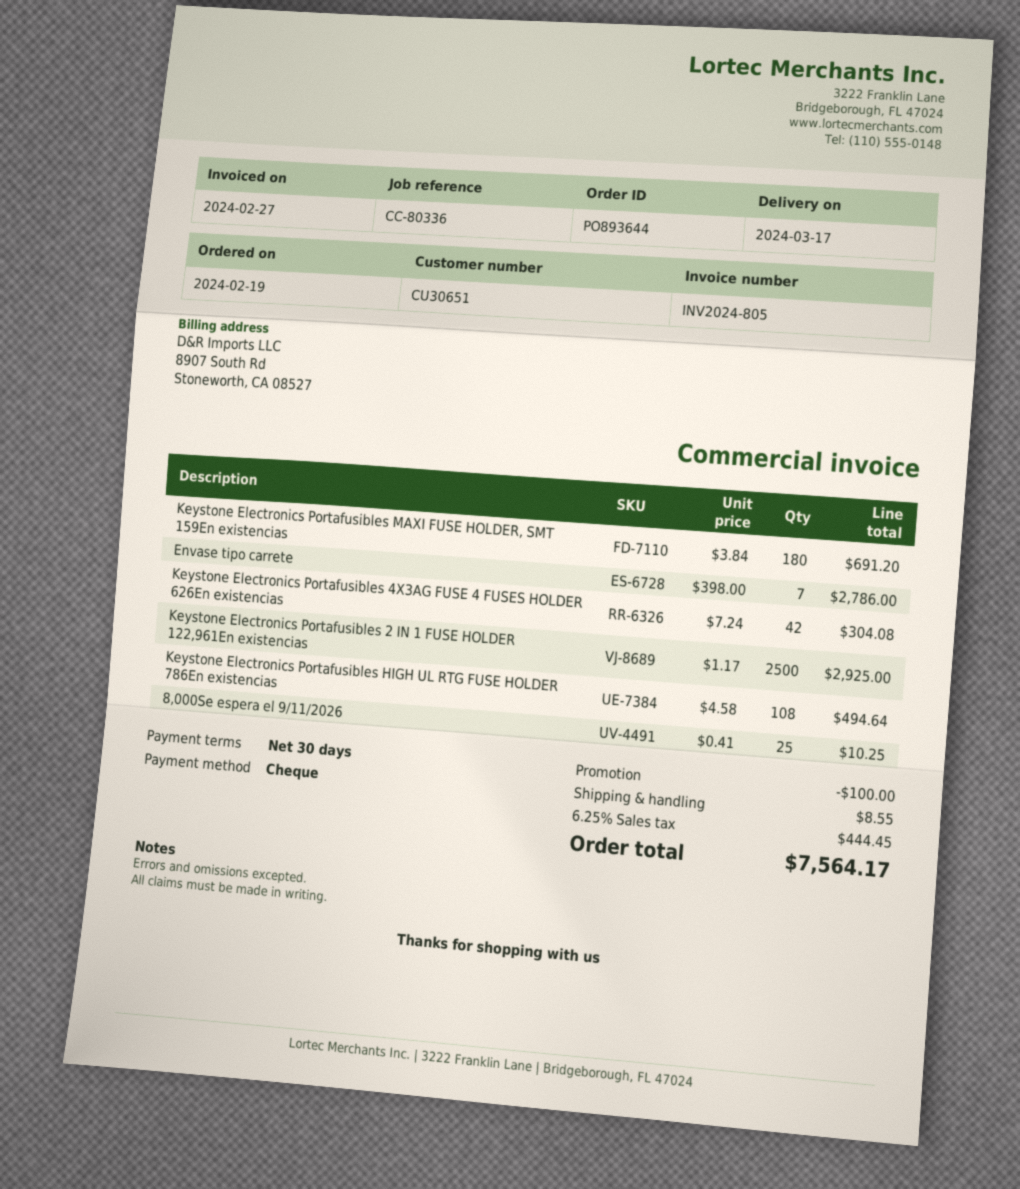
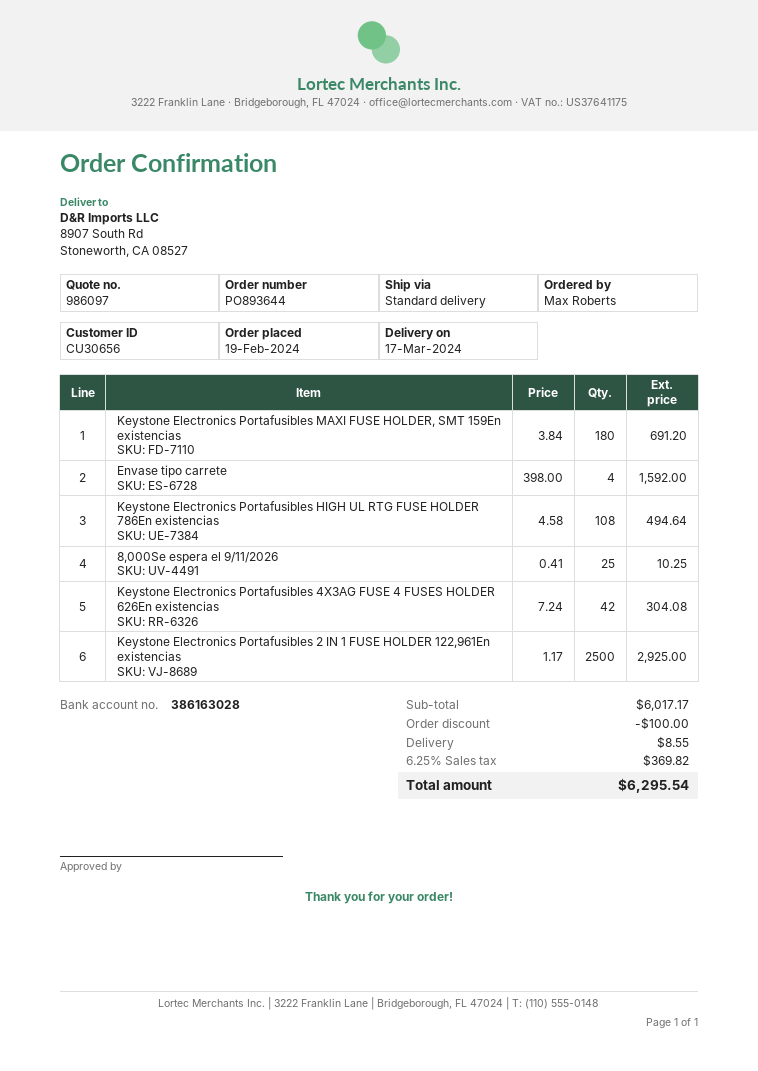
customer number: CU30651 -> CU30656
Envase tipo carrete: 7 x 398.00 = 2786.00 -> 4 x 398.00 = 1592.00
tax: 6.25% = 444.45 -> 6.25% = 369.82
total: 7564.17 -> 6295.54

